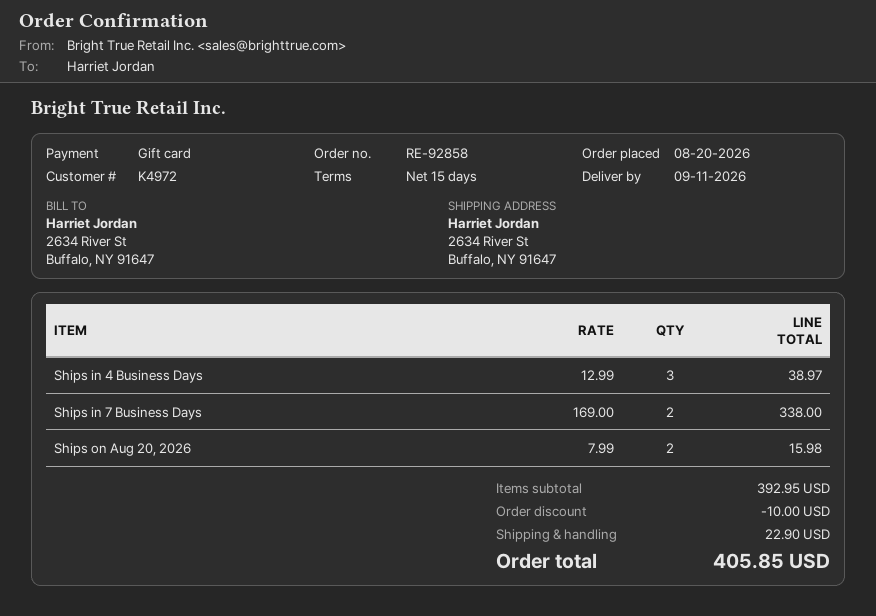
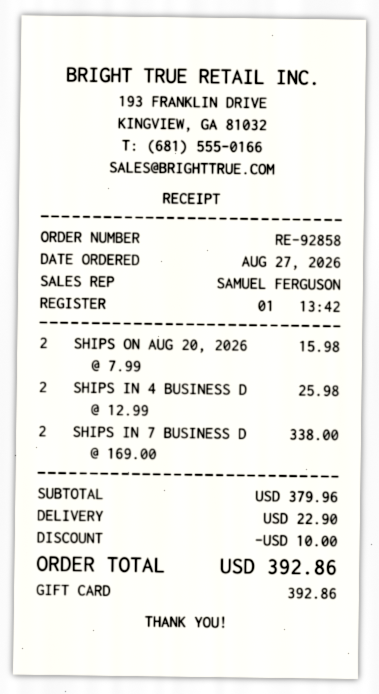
order date: 2026-08-20 -> 2026-08-27
Ships in 4 Business Days: 3 x 12.99 = 38.97 -> 2 x 12.99 = 25.98
subtotal: 392.95 -> 379.96
total: 405.85 -> 392.86

